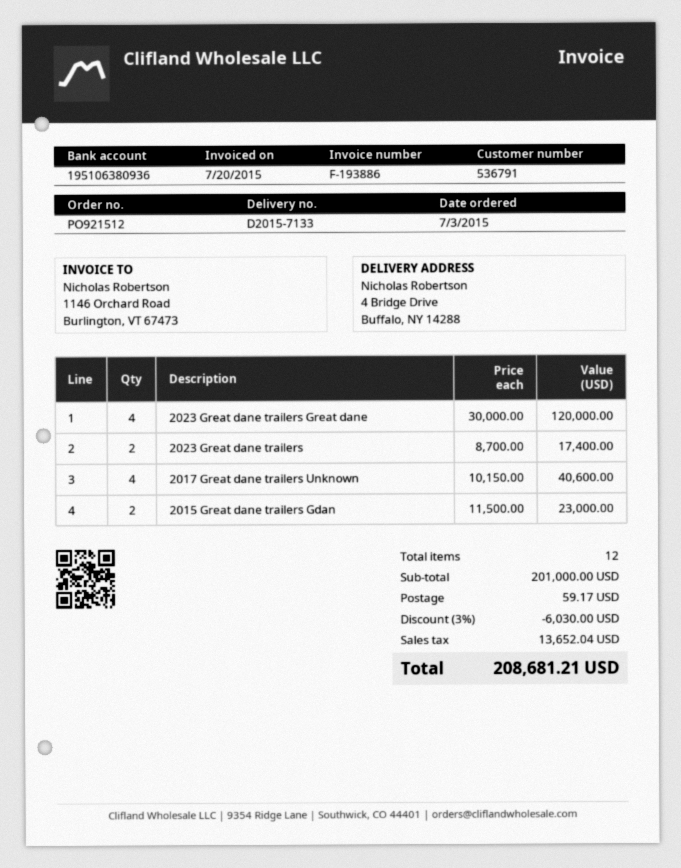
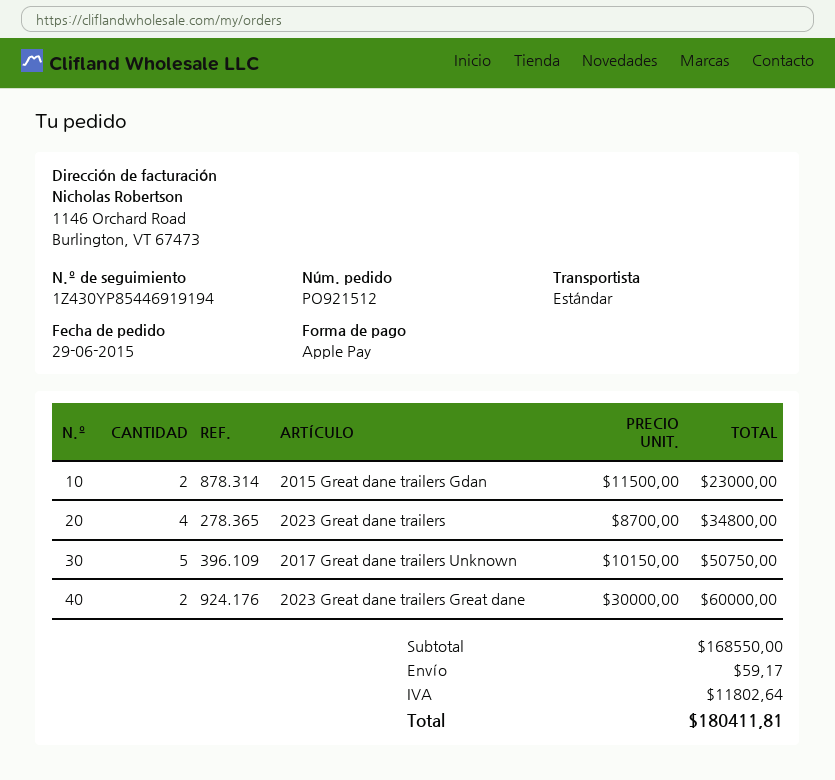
order date: 2015-07-03 -> 2015-06-29
2023 Great dane trailers Great dane: 4 x 30000.00 = 120000.00 -> 2 x 30000.00 = 60000.00
2023 Great dane trailers: 2 x 8700.00 = 17400.00 -> 4 x 8700.00 = 34800.00
2017 Great dane trailers Unknown: 4 x 10150.00 = 40600.00 -> 5 x 10150.00 = 50750.00
subtotal: 201000.00 -> 168550.00
discount: 3% = 6030.00 -> none
tax: 13652.04 -> 11802.64
total: 208681.21 -> 180411.81

